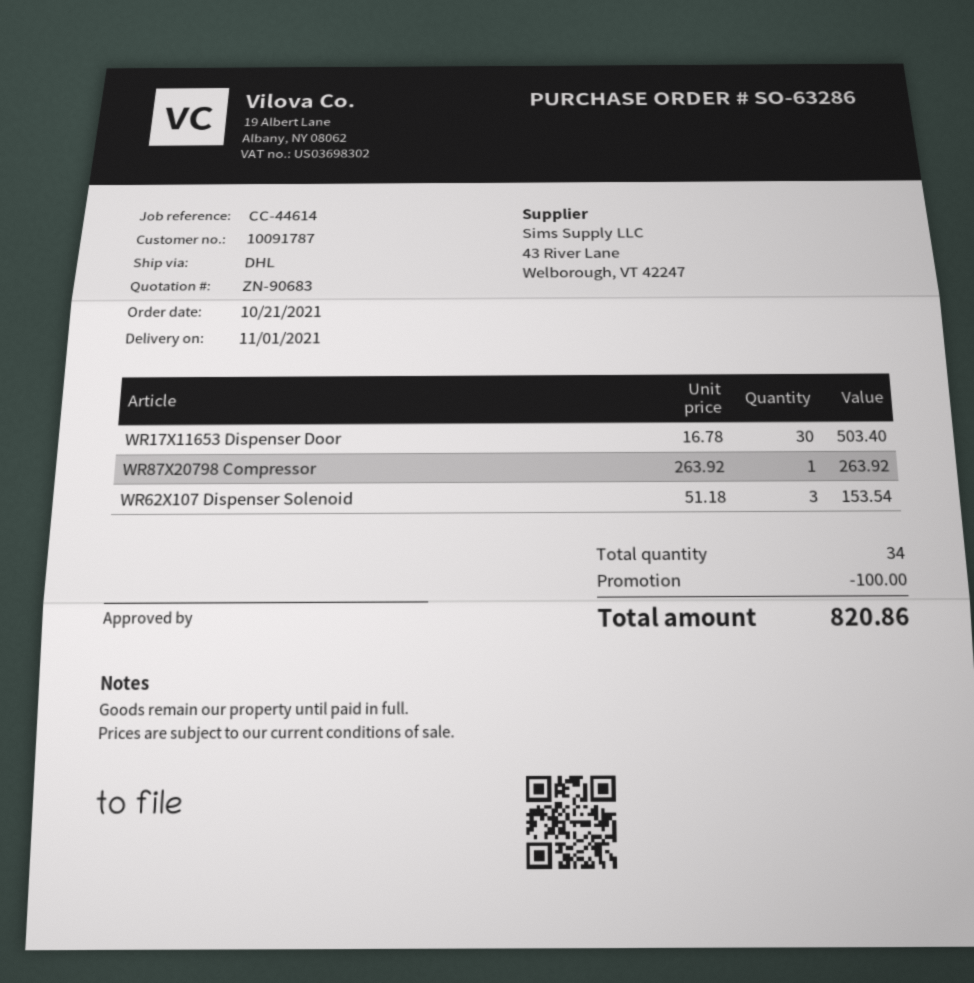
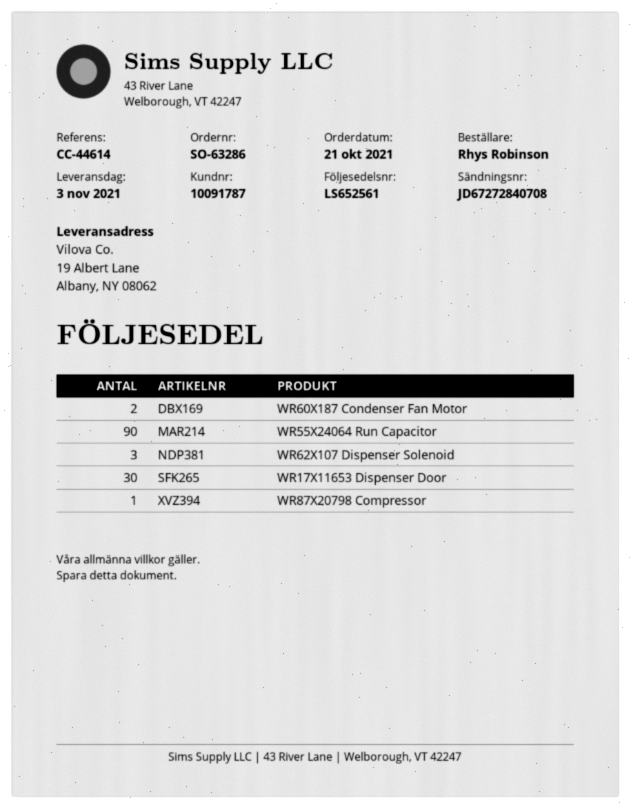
delivery date: 2021-11-01 -> 2021-11-03
WR60X187 Condenser Fan Motor: none -> 2
WR55X24064 Run Capacitor: none -> 90

